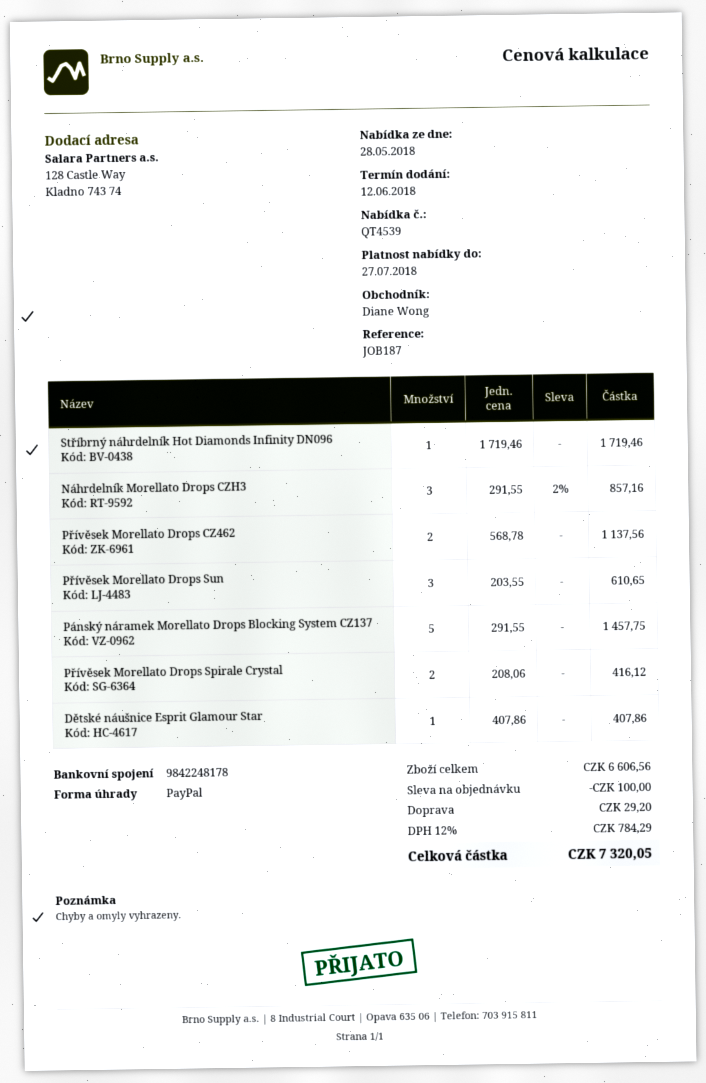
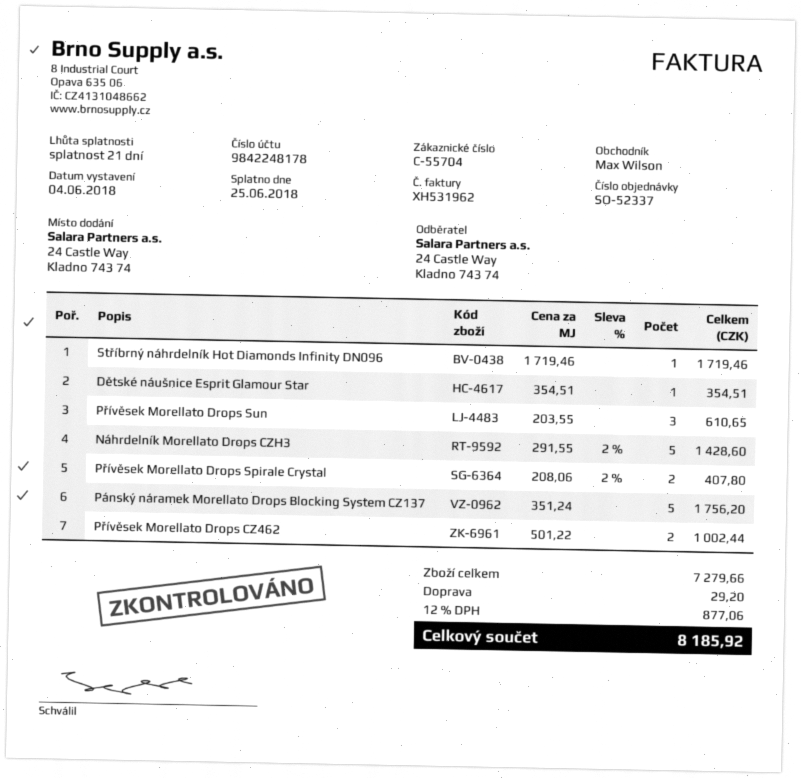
sales rep: Diane Wong -> Max Wilson
ship to: 128 Castle Way, Kladno 743 74 -> 24 Castle Way, Kladno 743 74
Náhrdelník Morellato Drops CZH3: 3 x 291.55 - 2% = 857.16 -> 5 x 291.55 - 2% = 1428.60
Přívěsek Morellato Drops CZ462: 2 x 568.78 = 1137.56 -> 2 x 501.22 = 1002.44
Pánský náramek Morellato Drops Blocking System CZ137: 5 x 291.55 = 1457.75 -> 5 x 351.24 = 1756.20
Přívěsek Morellato Drops Spirale Crystal: 2 x 208.06 = 416.12 -> 2 x 208.06 - 2% = 407.80
Dětské náušnice Esprit Glamour Star: 1 x 407.86 = 407.86 -> 1 x 354.51 = 354.51
subtotal: 6606.56 -> 7279.66
discount: 100.00 -> none
tax: 12% = 784.29 -> 12% = 877.06
total: 7320.05 -> 8185.92

